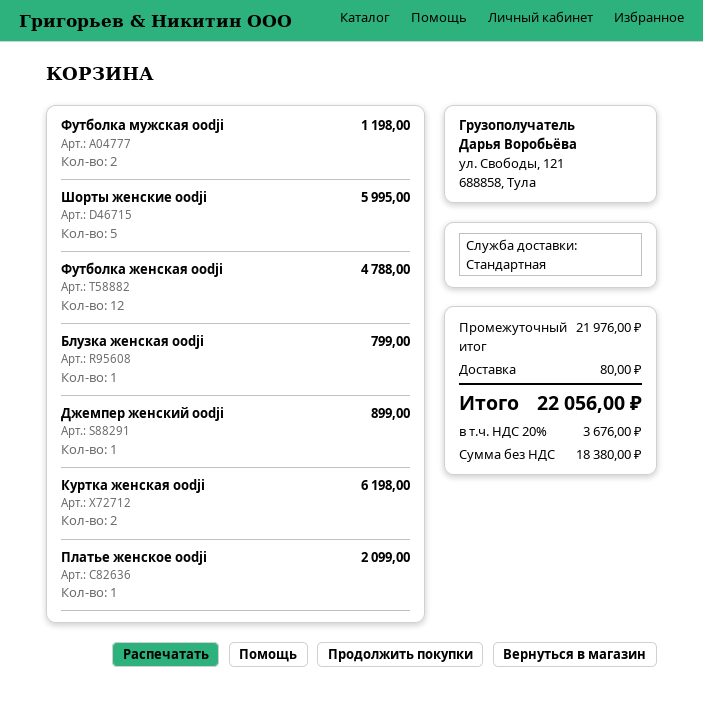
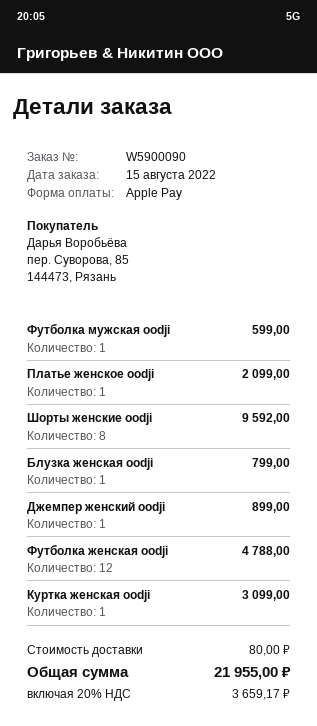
Футболка мужская oodji: 2 for 1198.00 -> 1 for 599.00
Шорты женские oodji: 5 for 5995.00 -> 8 for 9592.00
Куртка женская oodji: 2 for 6198.00 -> 1 for 3099.00
tax: 20% = 3676.00 -> 20% = 3659.17
total: 22056.00 -> 21955.00

